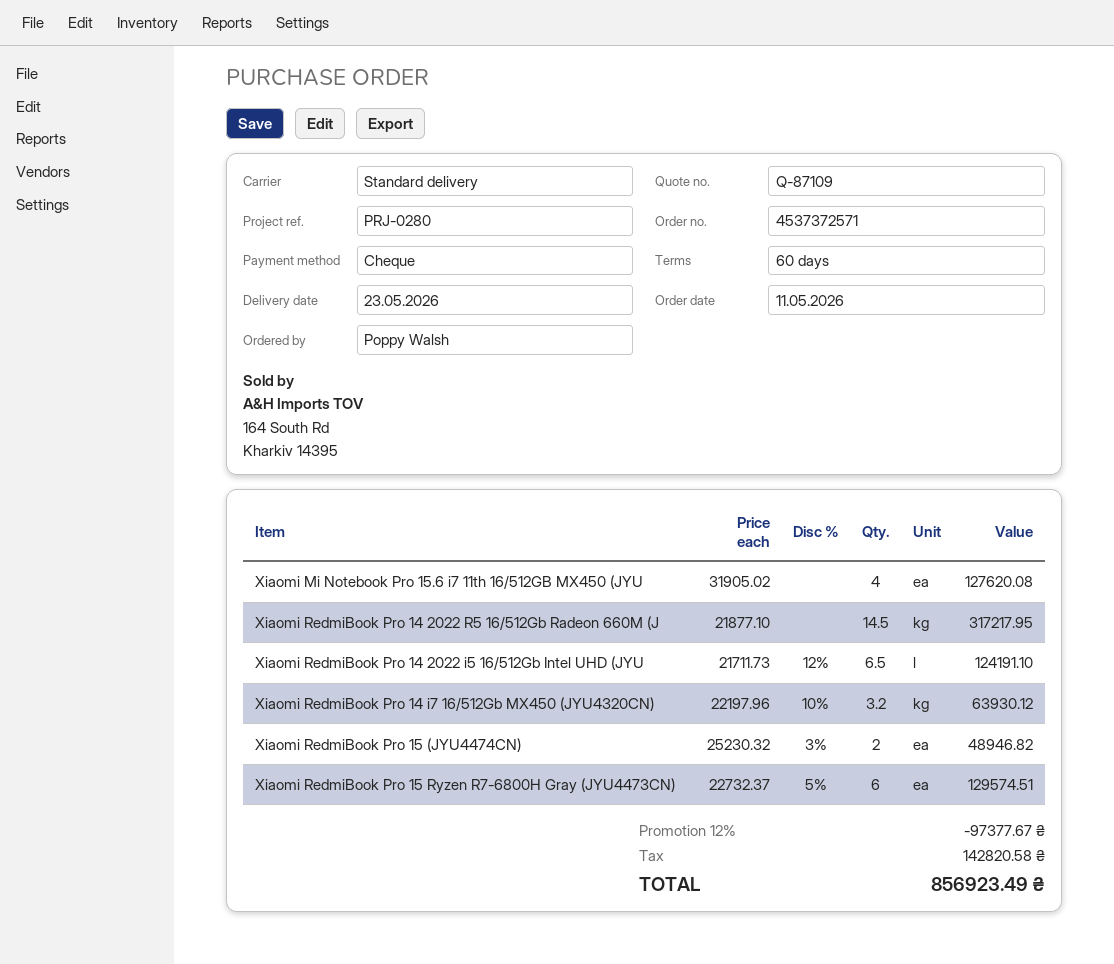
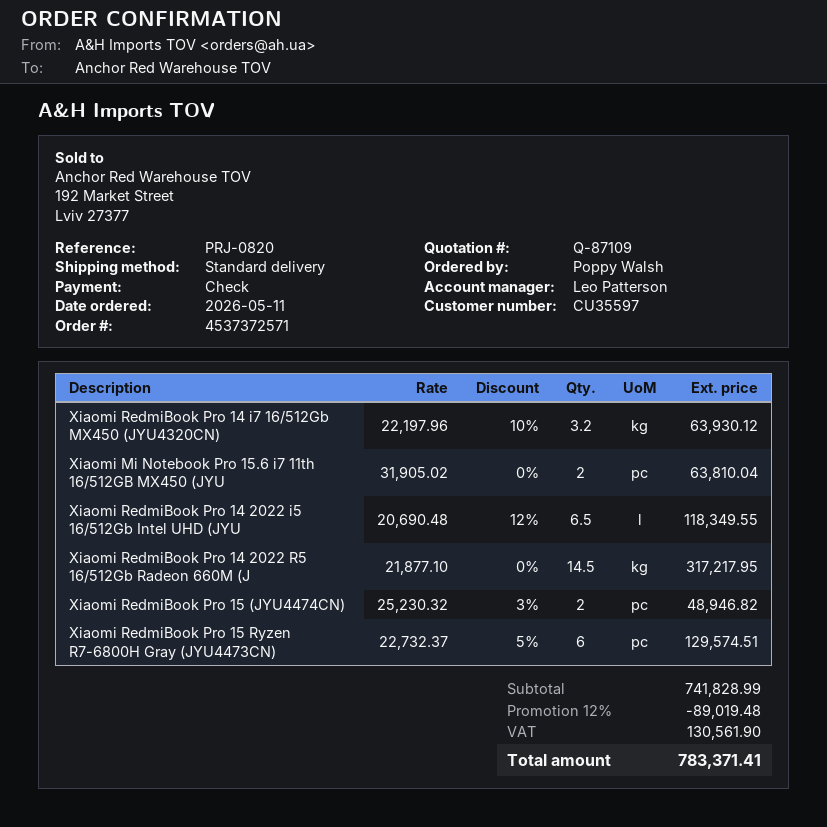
reference: PRJ-0280 -> PRJ-0820
Xiaomi Mi Notebook Pro 15.6 i7 11th 16/512GB MX450 (JYU: 4 x 31905.02 = 127620.08 -> 2 x 31905.02 = 63810.04
Xiaomi RedmiBook Pro 14 2022 i5 16/512Gb Intel UHD (JYU: 6.5 x 21711.73 - 12% = 124191.10 -> 6.5 x 20690.48 - 12% = 118349.55
discount: 12% = 97377.67 -> 12% = 89019.48
tax: 142820.58 -> 130561.90
total: 856923.49 -> 783371.41

